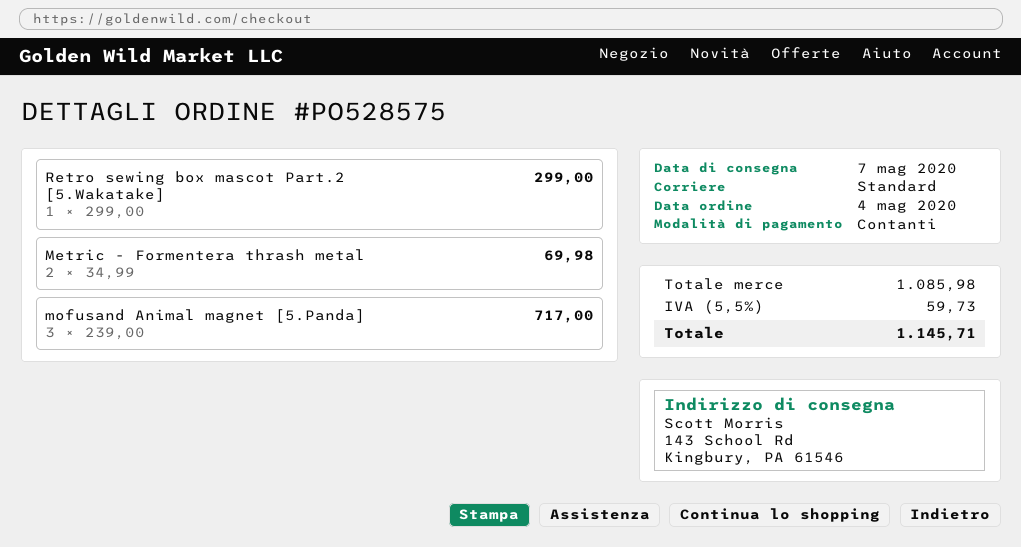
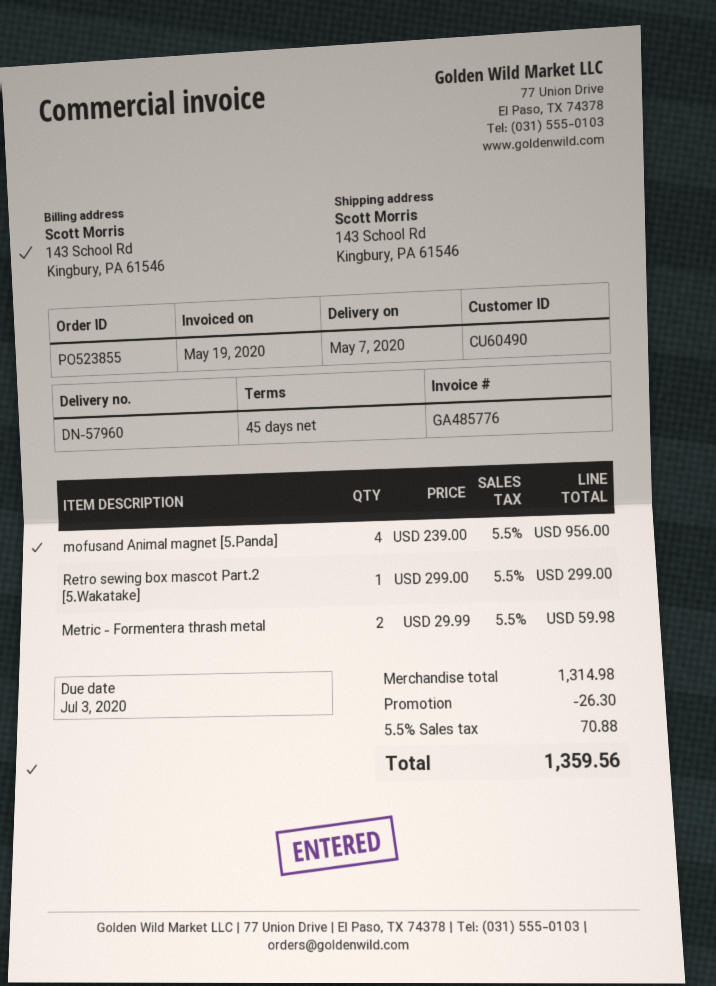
order number: PO528575 -> PO523855
Metric - Formentera thrash metal: 2 x 34.99 = 69.98 -> 2 x 29.99 = 59.98
mofusand Animal magnet [5.Panda]: 3 x 239.00 = 717.00 -> 4 x 239.00 = 956.00
subtotal: 1085.98 -> 1314.98
discount: none -> 26.30
tax: 5.5% = 59.73 -> 5.5% = 70.88
total: 1145.71 -> 1359.56

